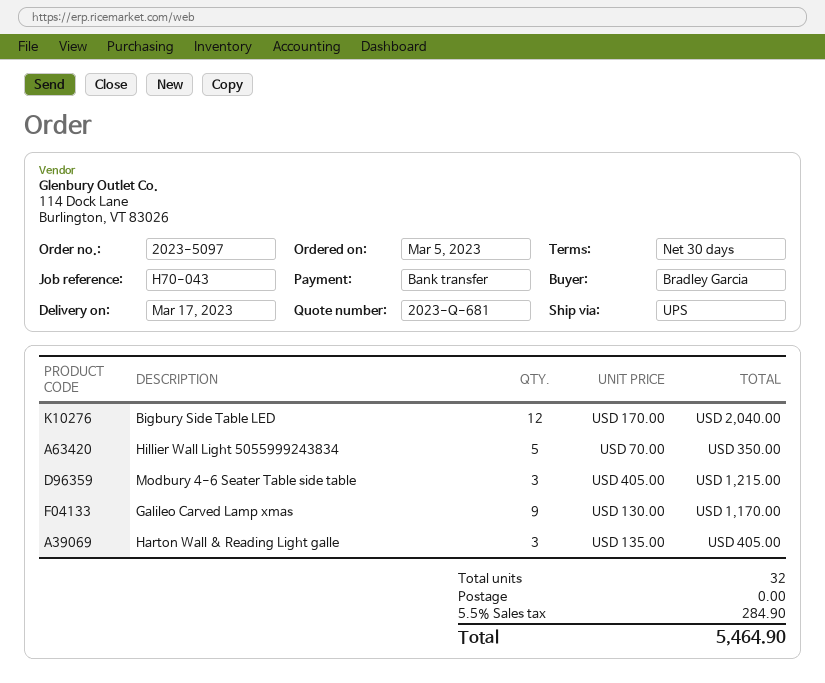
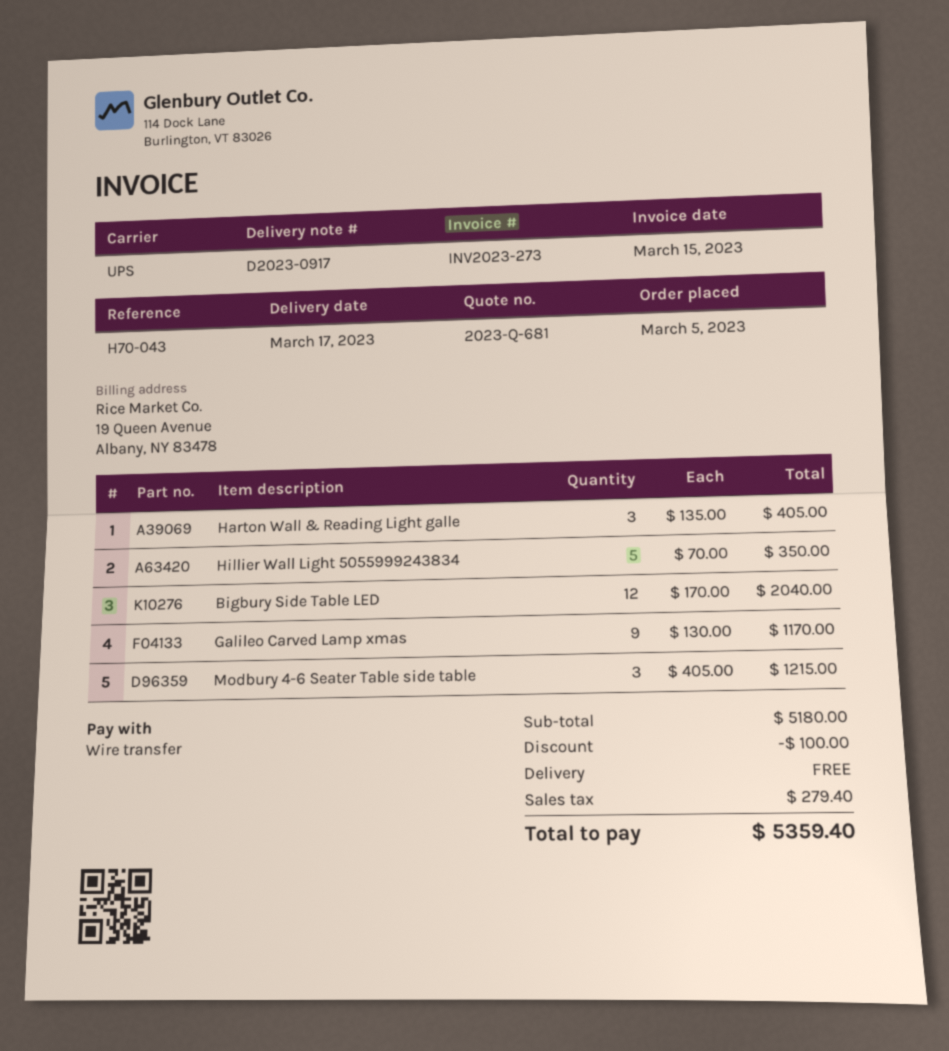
discount: none -> 100.00
tax: 284.90 -> 279.40
total: 5464.90 -> 5359.40

